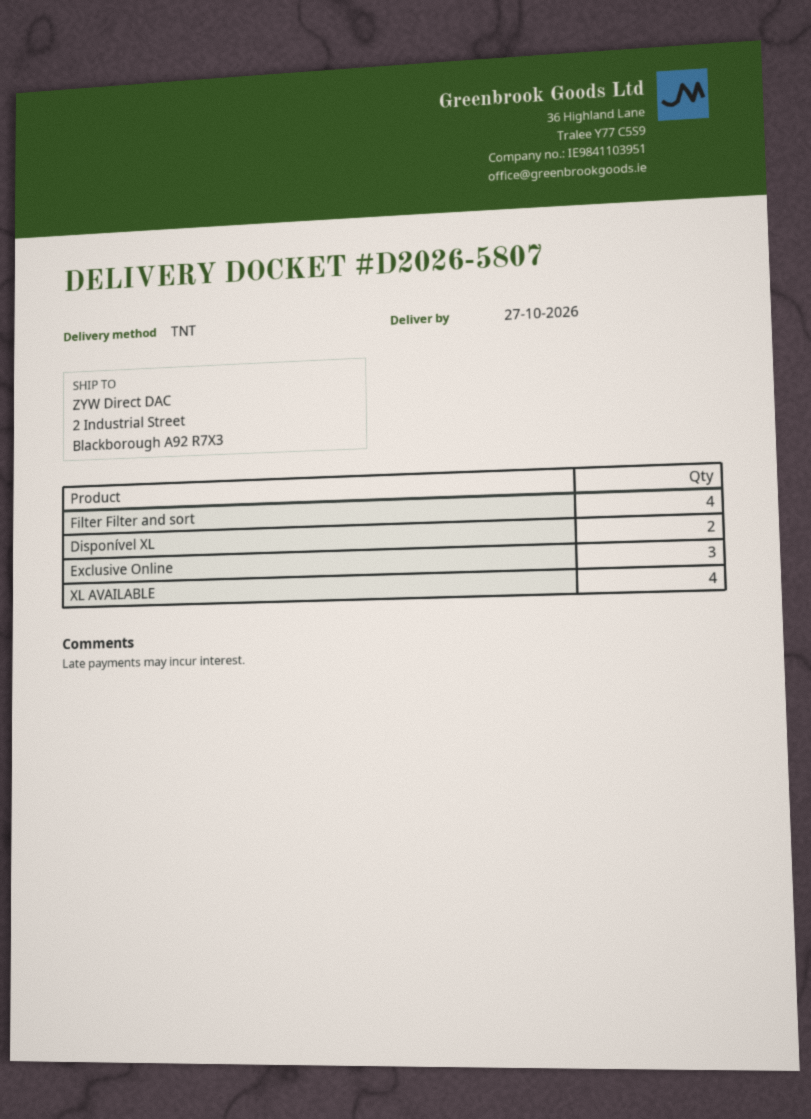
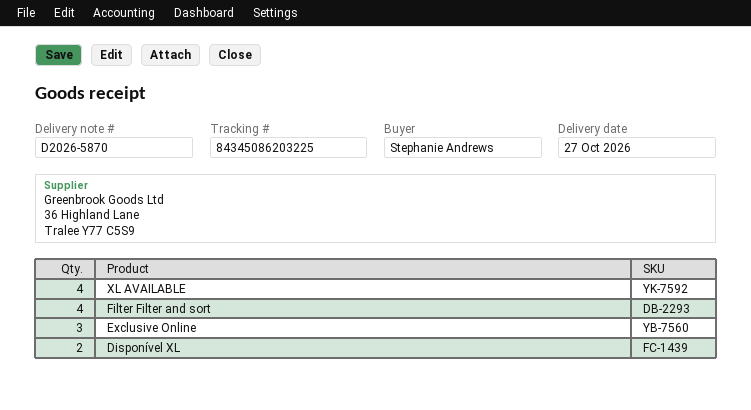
delivery note number: D2026-5807 -> D2026-5870

